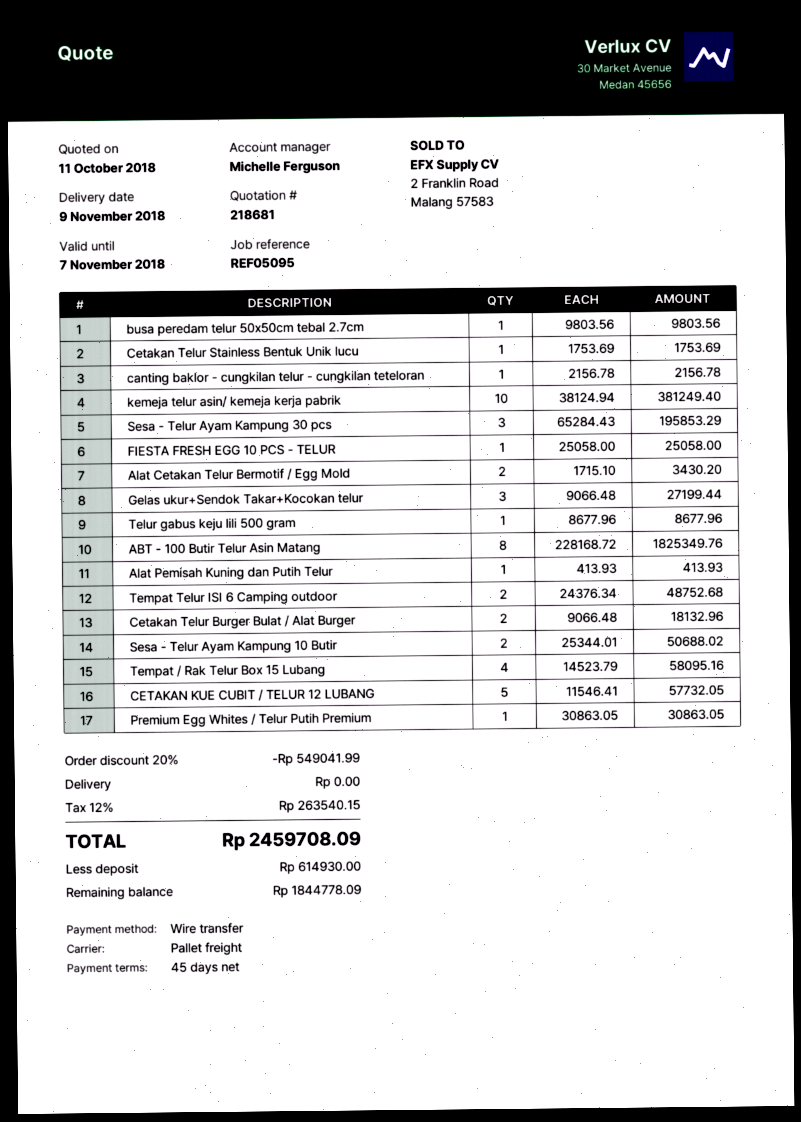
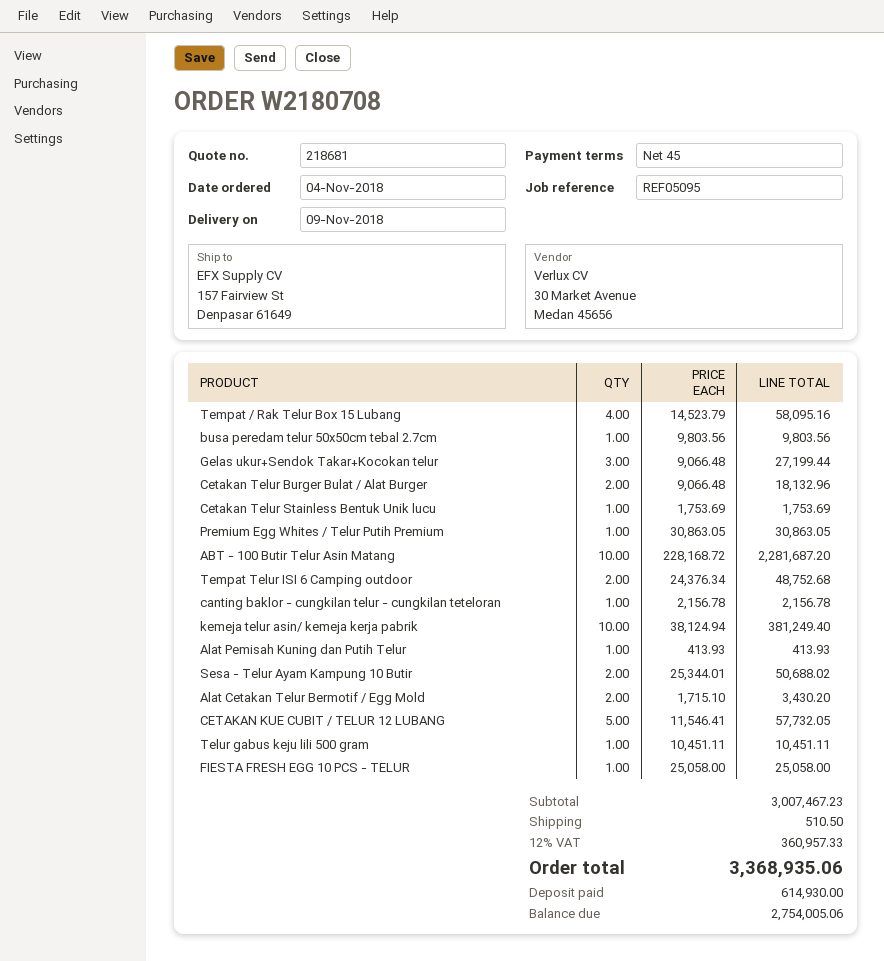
Sesa - Telur Ayam Kampung 30 pcs: 3 x 65284.43 = 195853.29 -> none
Telur gabus keju lili 500 gram: 1 x 8677.96 = 8677.96 -> 1 x 10451.11 = 10451.11
ABT - 100 Butir Telur Asin Matang: 8 x 228168.72 = 1825349.76 -> 10 x 228168.72 = 2281687.20
discount: 20% = 549041.99 -> none
shipping: 0.00 -> 510.50
tax: 12% = 263540.15 -> 12% = 360957.33
total: 2459708.09 -> 3368935.06
balance: 1844778.09 -> 2754005.06

